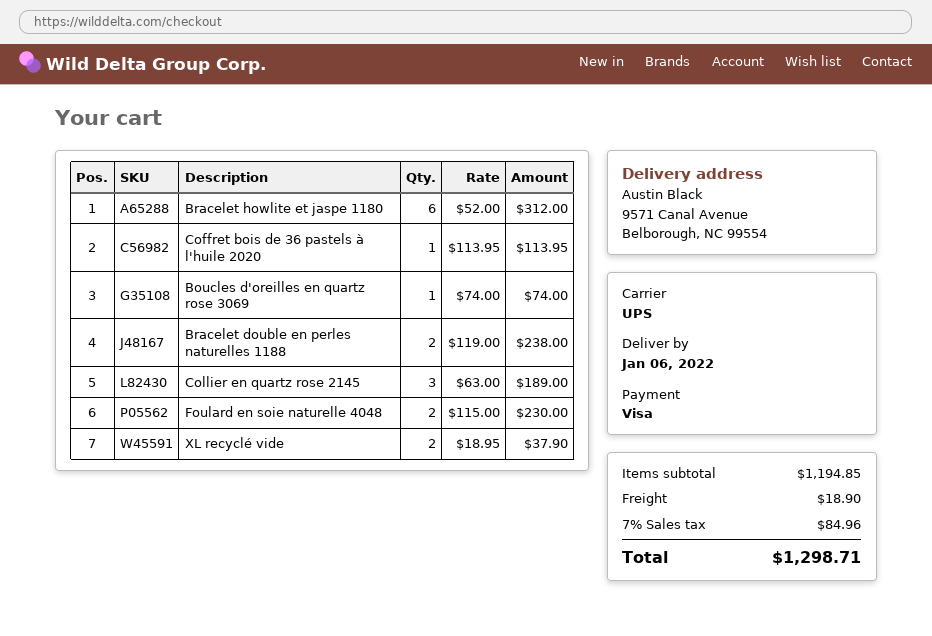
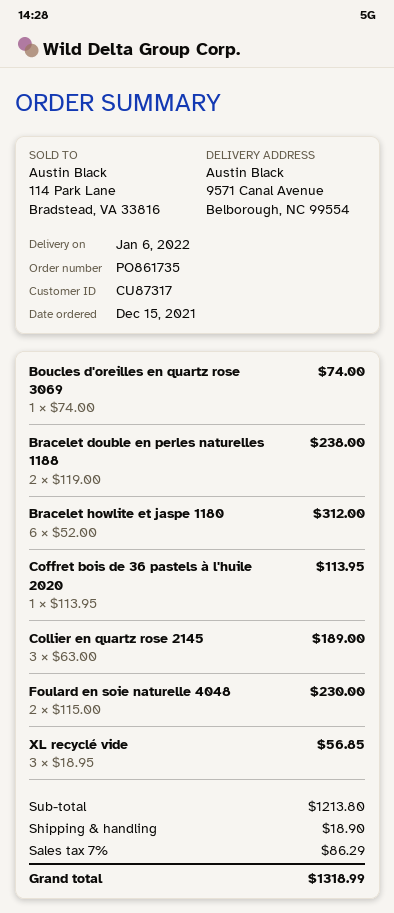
XL recyclé vide: 2 x 18.95 = 37.90 -> 3 x 18.95 = 56.85
subtotal: 1194.85 -> 1213.80
tax: 7% = 84.96 -> 7% = 86.29
total: 1298.71 -> 1318.99

